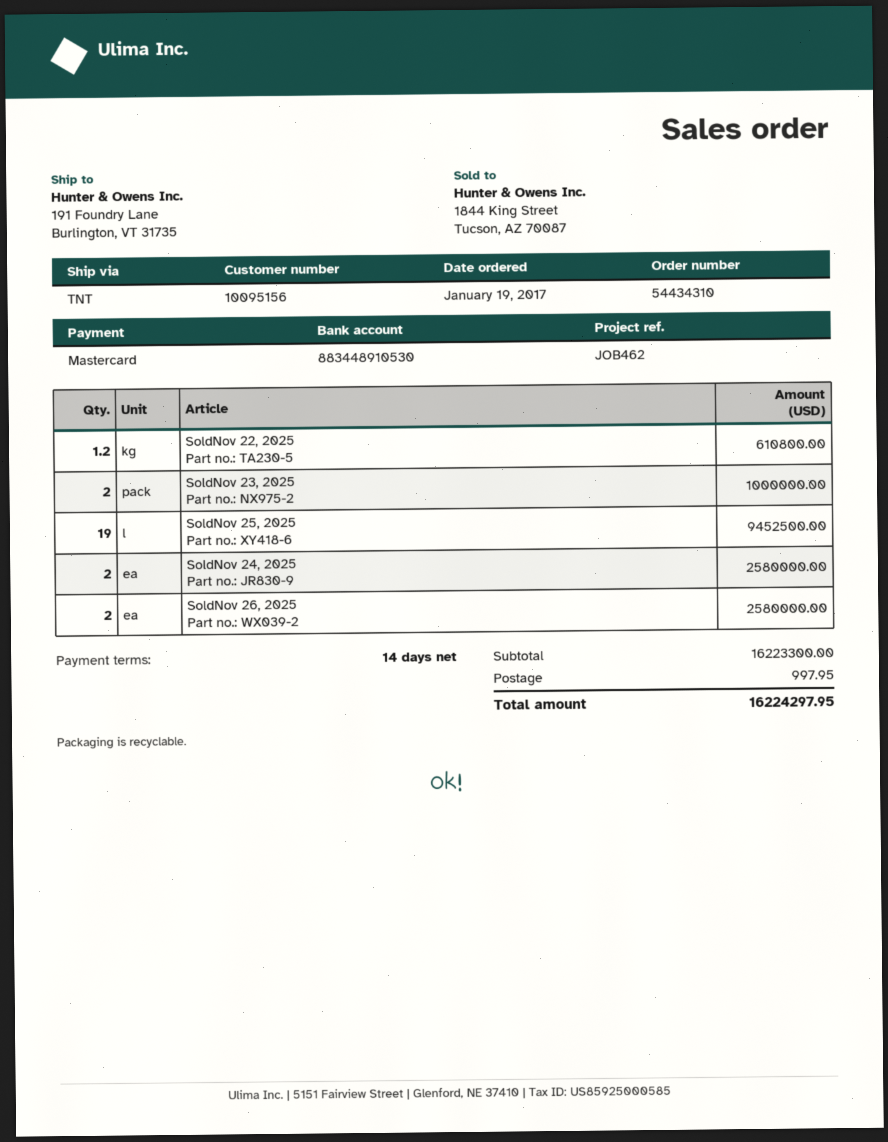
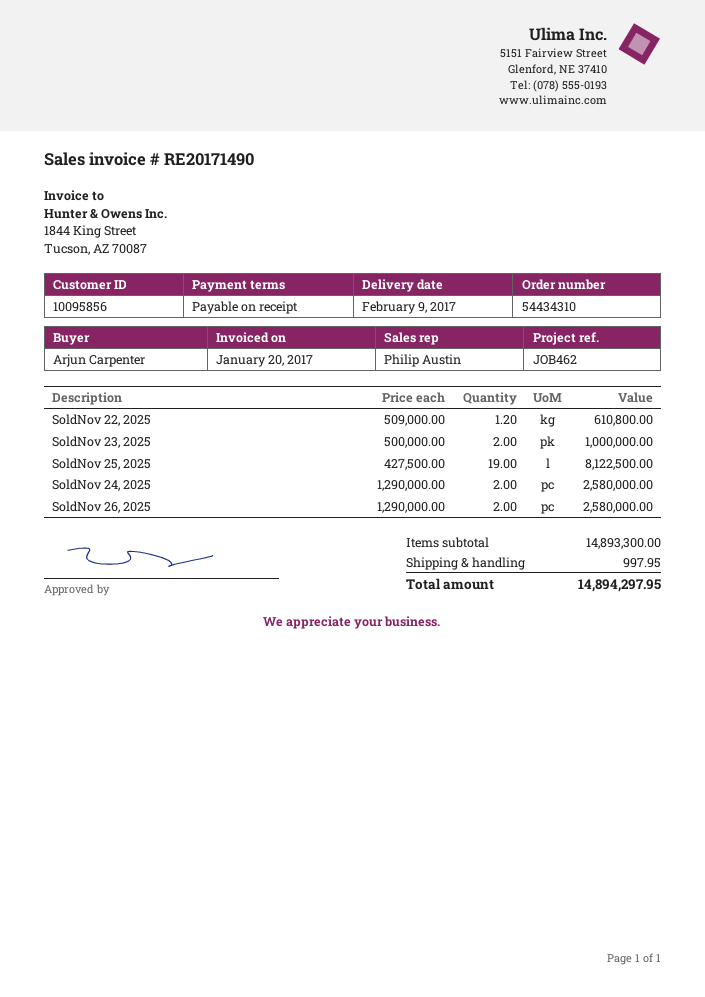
payment terms: 14 days -> on receipt
customer number: 10095156 -> 10095856
SoldNov 25, 2025: 19 for 9452500.00 -> 19 for 8122500.00
subtotal: 16223300.00 -> 14893300.00
total: 16224297.95 -> 14894297.95

